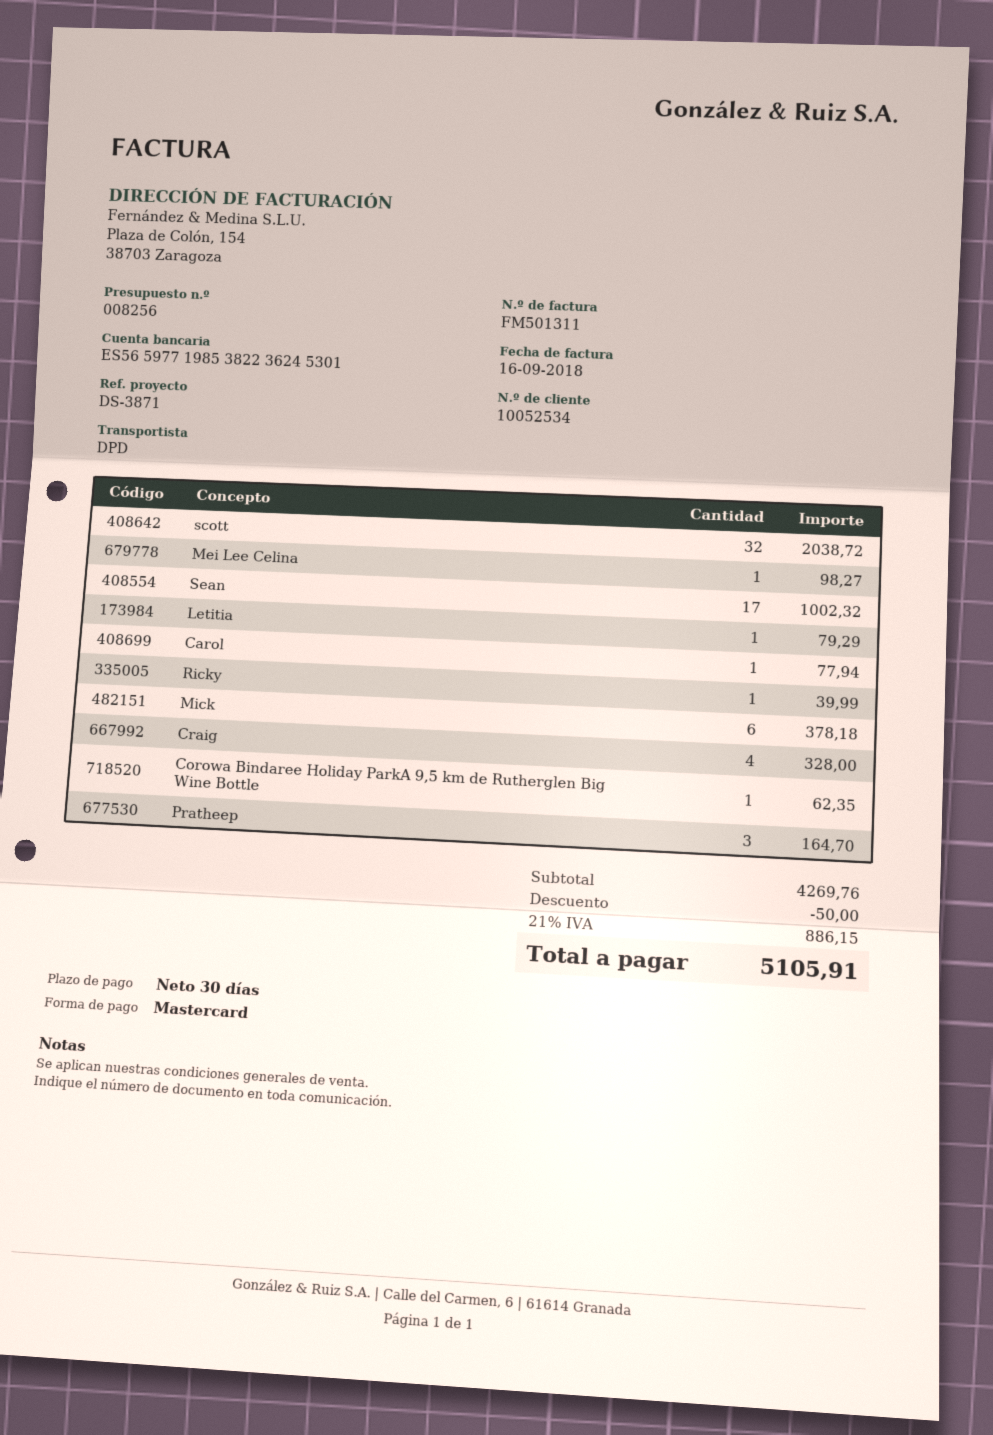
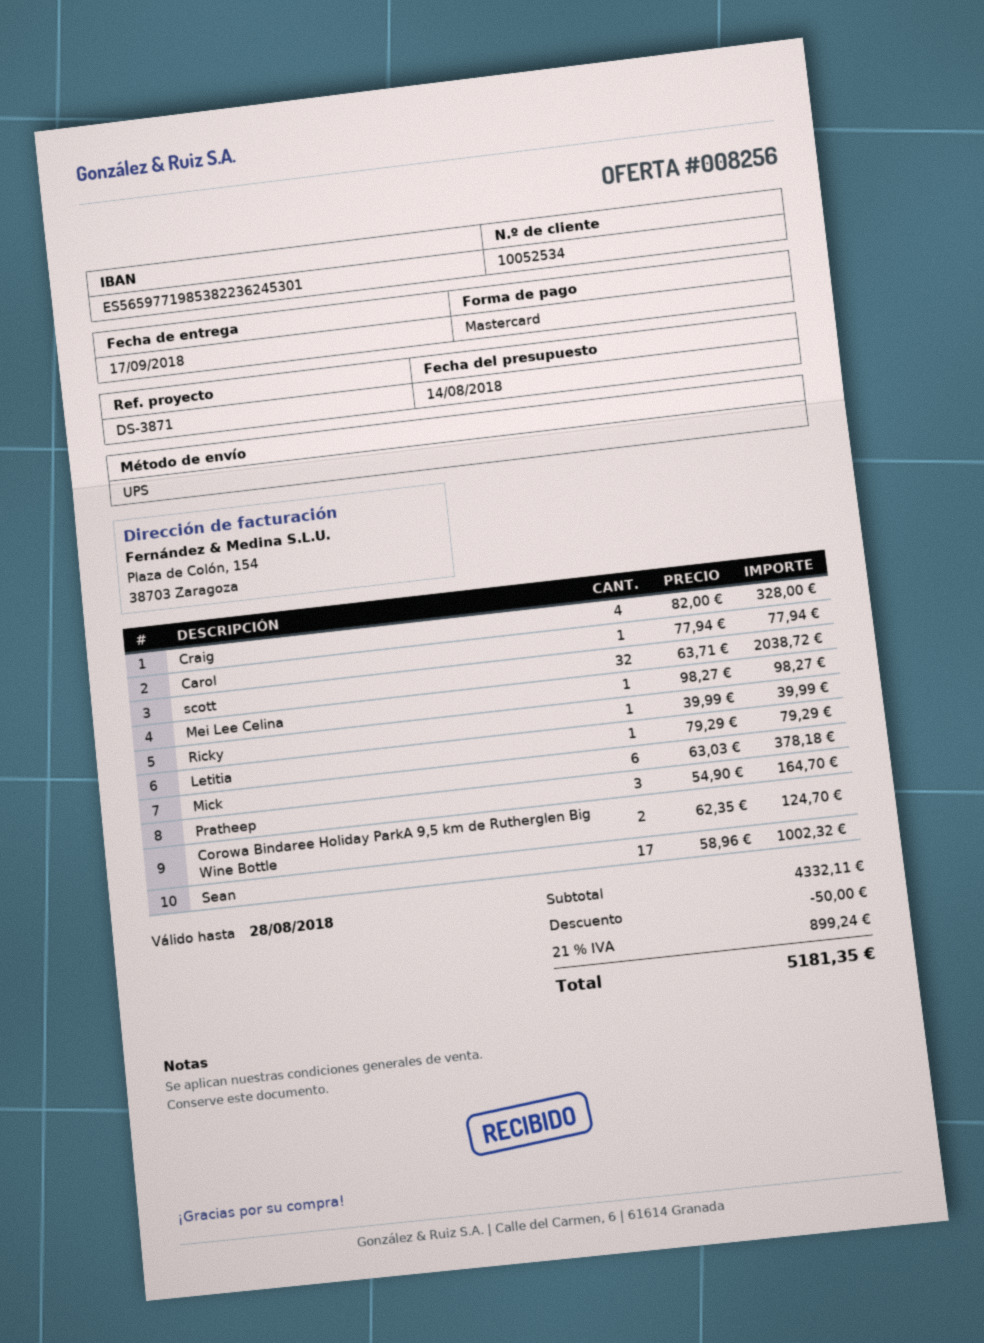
shipping method: DPD -> UPS
Corowa Bindaree Holiday ParkA 9,5 km de Rutherglen Big Wine Bottle: 1 for 62.35 -> 2 for 124.70
subtotal: 4269.76 -> 4332.11
tax: 21% = 886.15 -> 21% = 899.24
total: 5105.91 -> 5181.35

